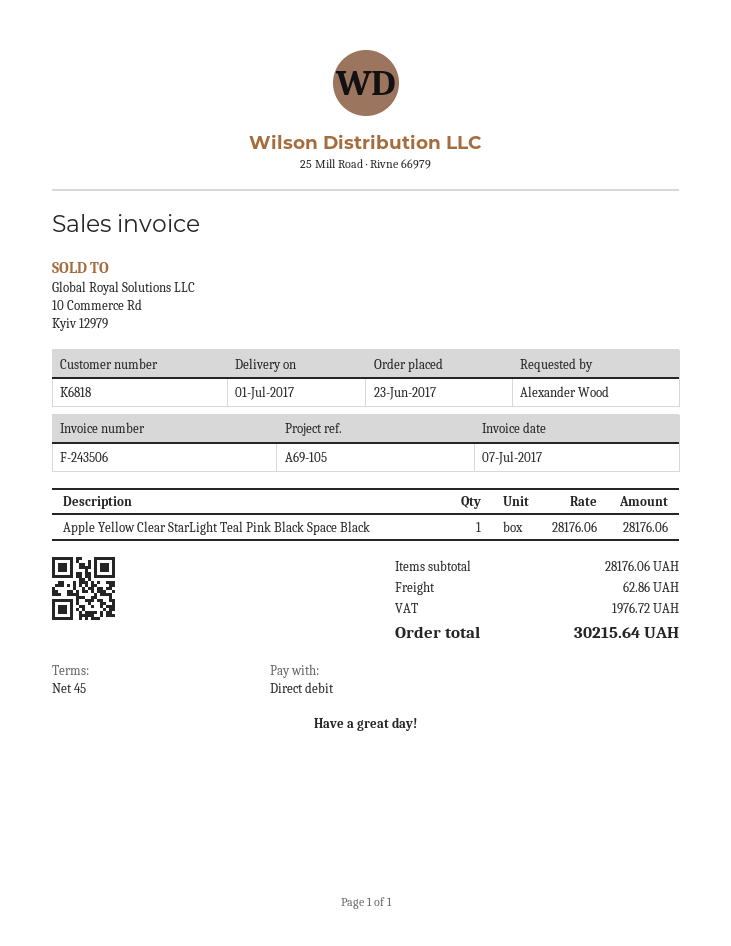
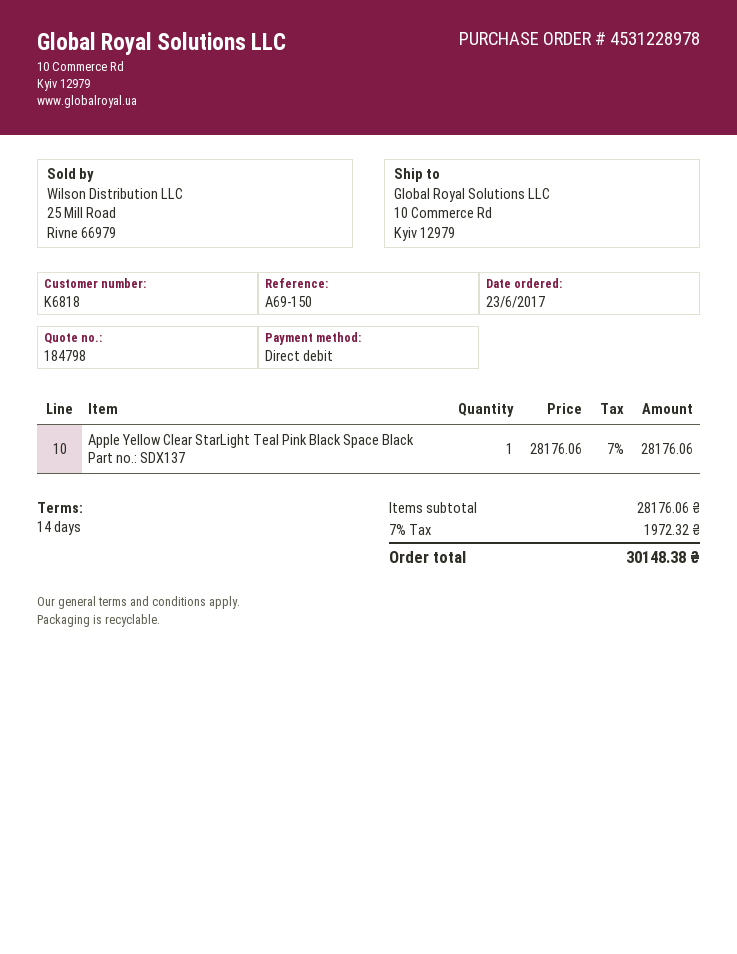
payment terms: 45 days -> 14 days
reference: A69-105 -> A69-150
shipping: 62.86 -> none
tax: 1976.72 -> 1972.32
total: 30215.64 -> 30148.38

